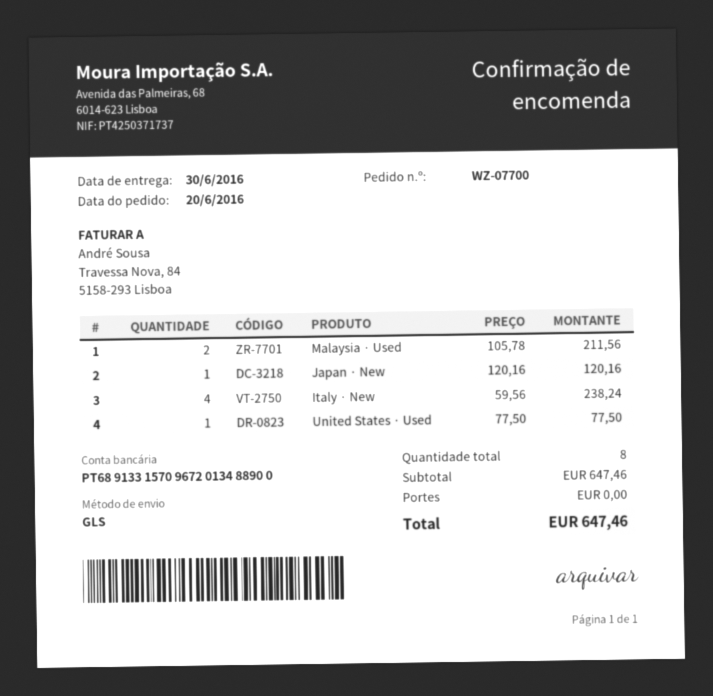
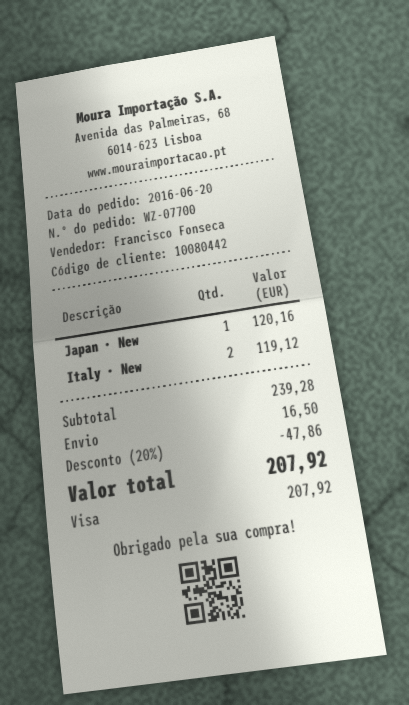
Malaysia · Used: 2 for 211.56 -> none
Italy · New: 4 for 238.24 -> 2 for 119.12
United States · Used: 1 for 77.50 -> none
subtotal: 647.46 -> 239.28
discount: none -> 20% = 47.86
shipping: 0.00 -> 16.50
total: 647.46 -> 207.92

